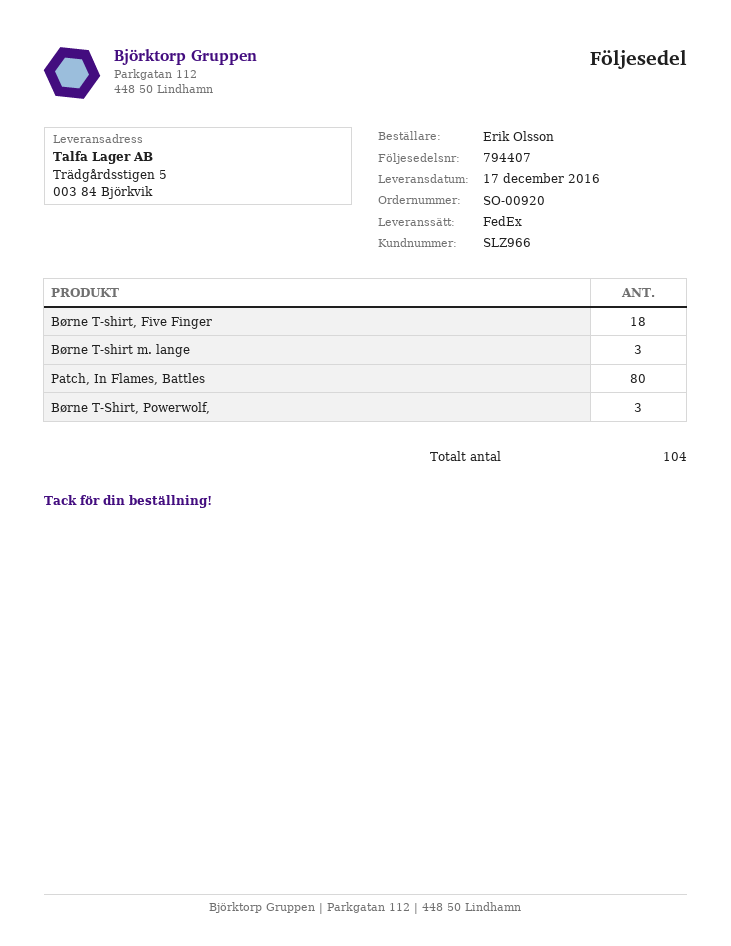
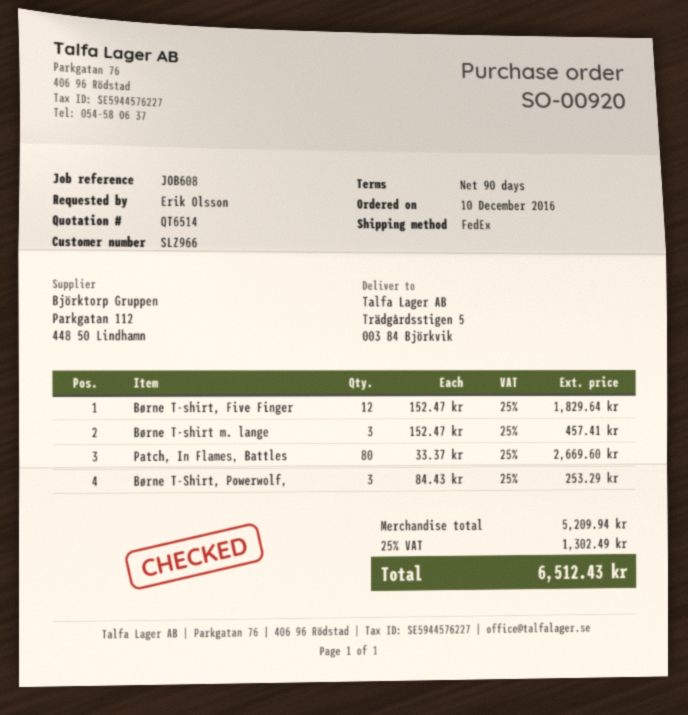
Børne T-shirt, Five Finger: 18 -> 12

